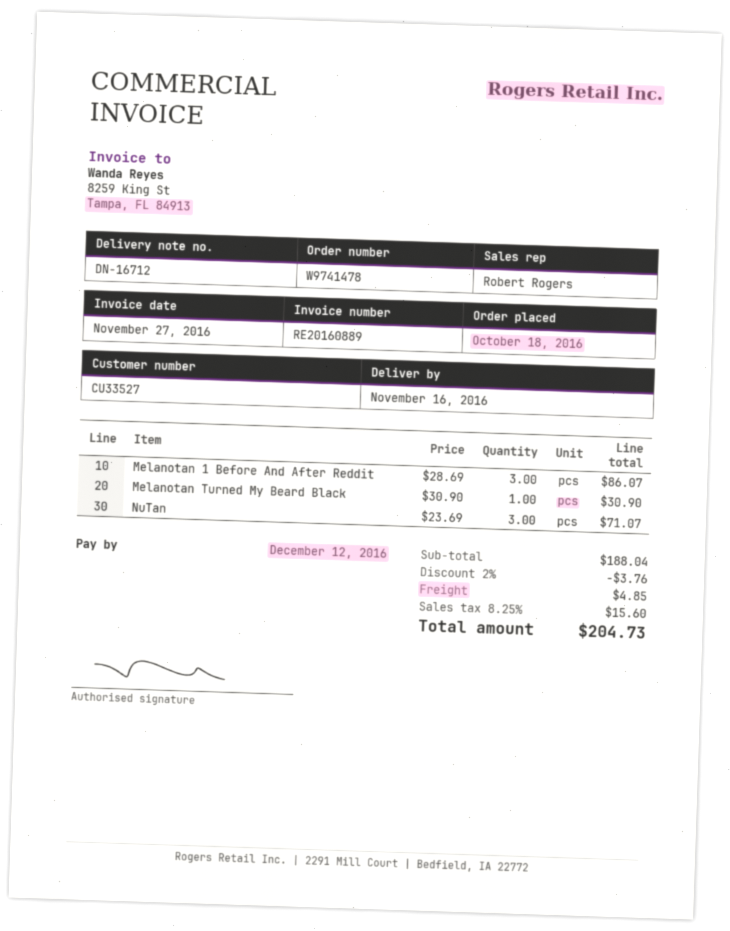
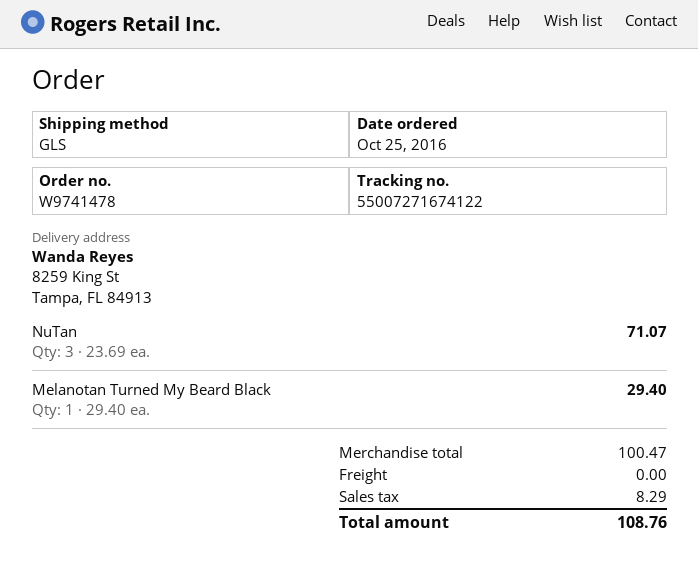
order date: 2016-10-18 -> 2016-10-25
Melanotan 1 Before And After Reddit: 3 x 28.69 = 86.07 -> none
Melanotan Turned My Beard Black: 1 x 30.90 = 30.90 -> 1 x 29.40 = 29.40
subtotal: 188.04 -> 100.47
discount: 2% = 3.76 -> none
shipping: 4.85 -> 0.00
tax: 15.60 -> 8.29
total: 204.73 -> 108.76

